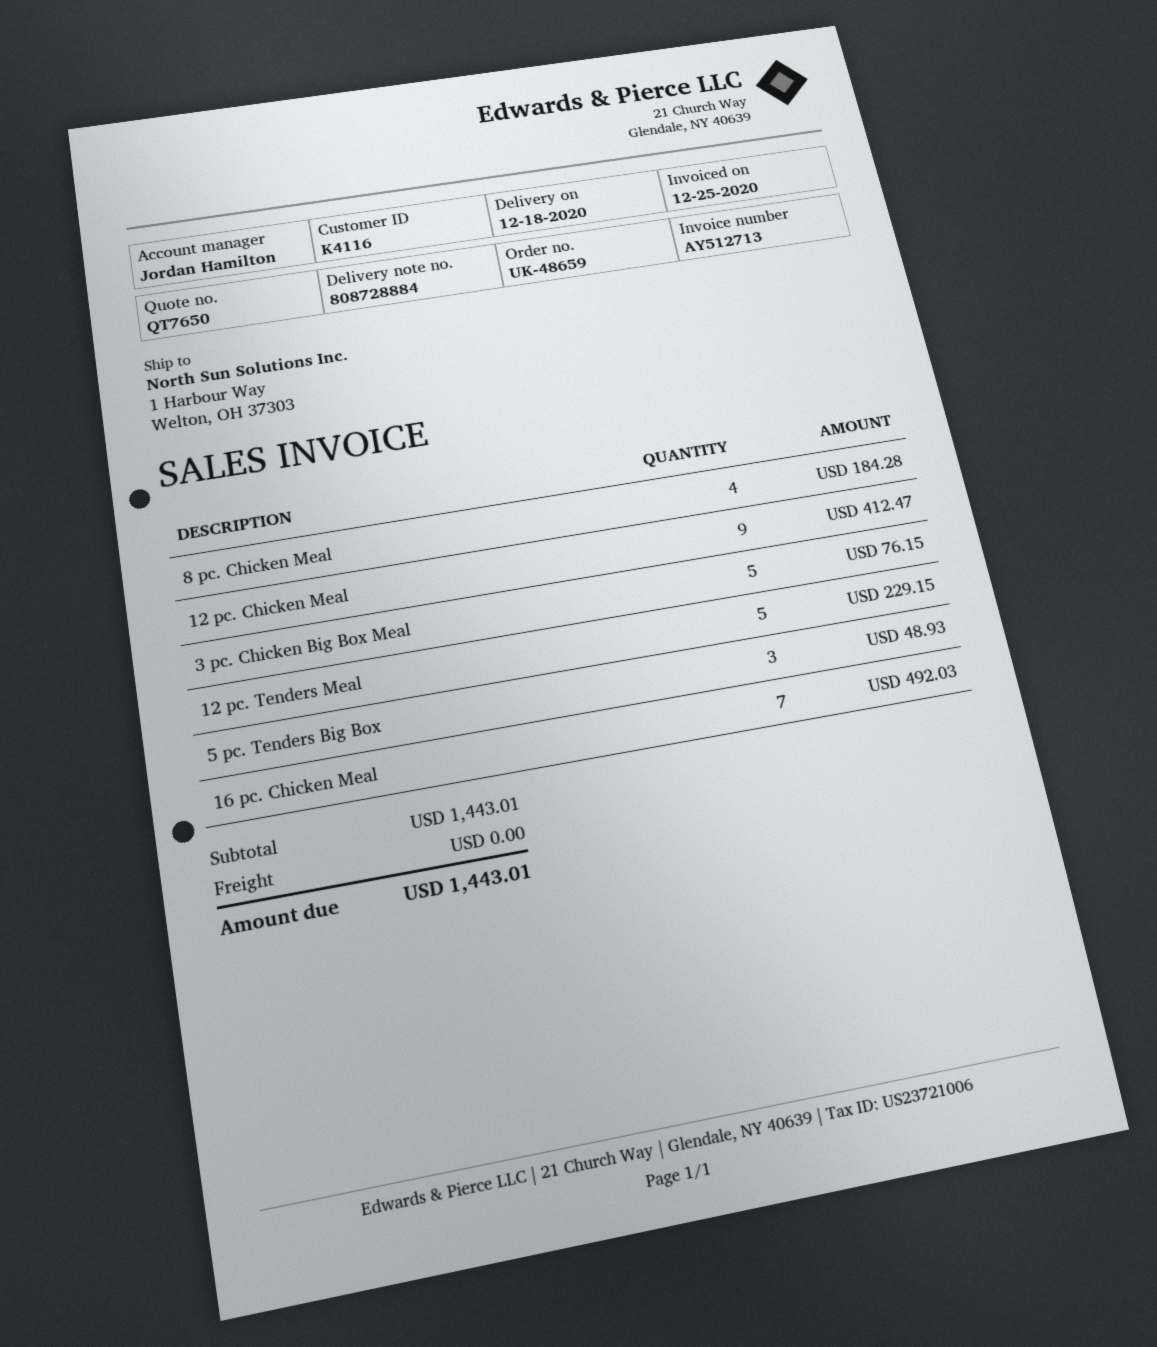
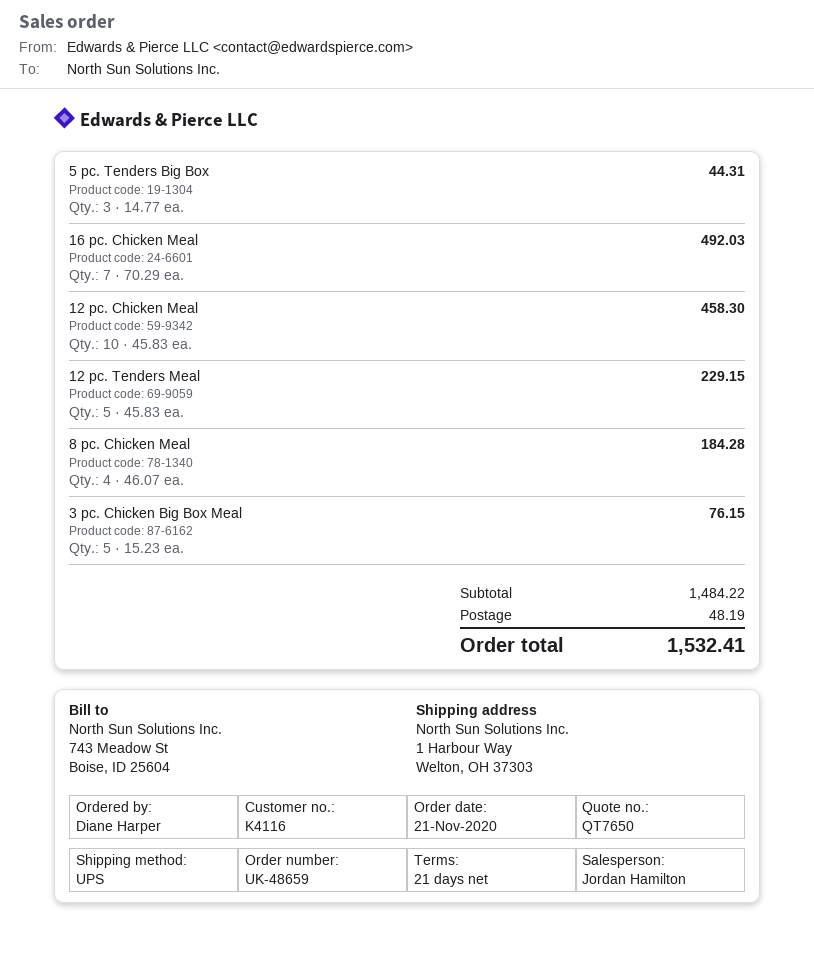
12 pc. Chicken Meal: 9 for 412.47 -> 10 for 458.30
5 pc. Tenders Big Box: 3 for 48.93 -> 3 for 44.31
subtotal: 1443.01 -> 1484.22
shipping: 0.00 -> 48.19
total: 1443.01 -> 1532.41

